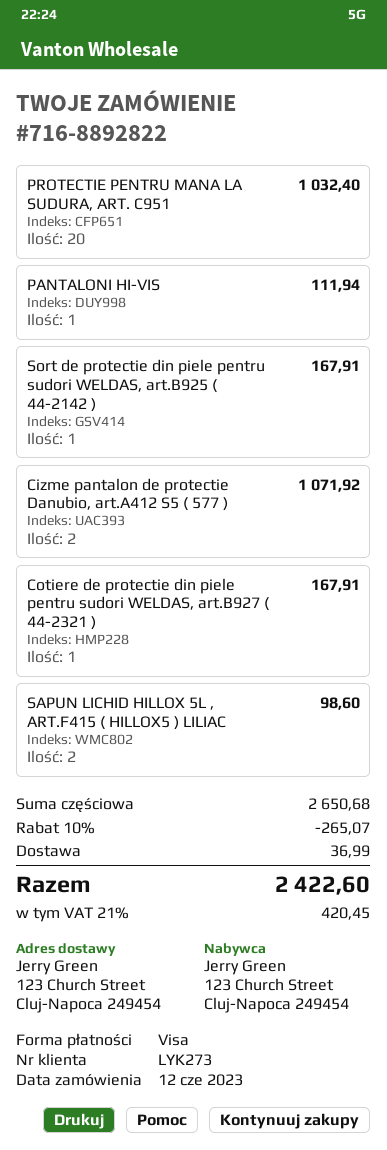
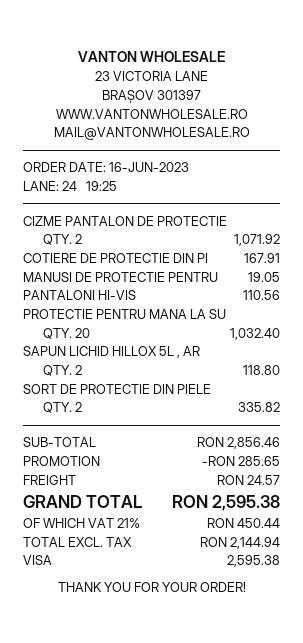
order date: 2023-06-12 -> 2023-06-16
PANTALONI HI-VIS: 1 for 111.94 -> 1 for 110.56
Sort de protectie din piele pentru sudori WELDAS, art.B925 ( 44-2142 ): 1 for 167.91 -> 2 for 335.82
SAPUN LICHID HILLOX 5L , ART.F415 ( HILLOX5 ) LILIAC: 2 for 98.60 -> 2 for 118.80
MANUSI DE PROTECTIE PENTRU: none -> 1 for 19.05
subtotal: 2650.68 -> 2856.46
discount: 265.07 -> 285.65
shipping: 36.99 -> 24.57
tax: 21% = 420.45 -> 21% = 450.44
total: 2422.60 -> 2595.38

